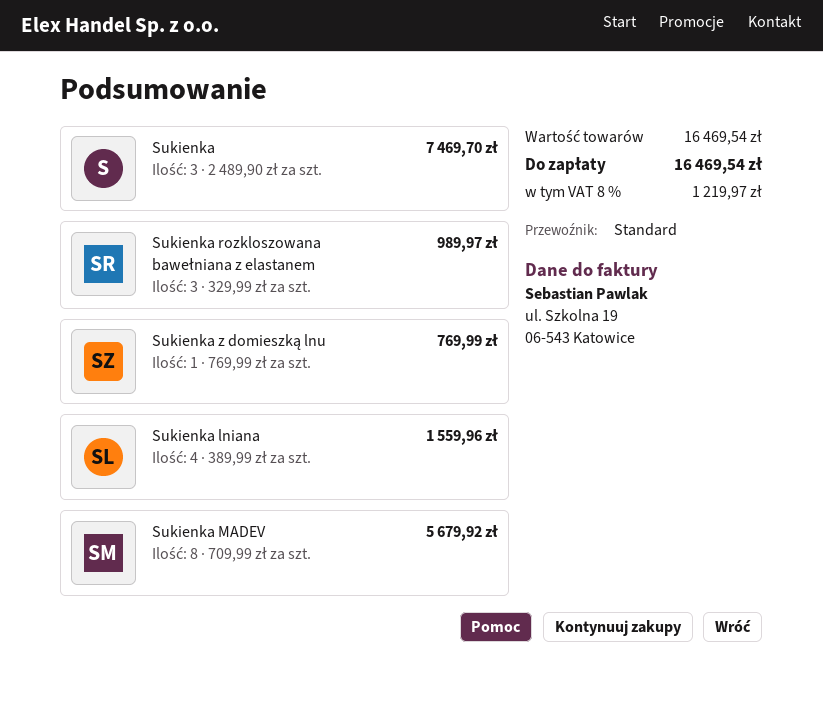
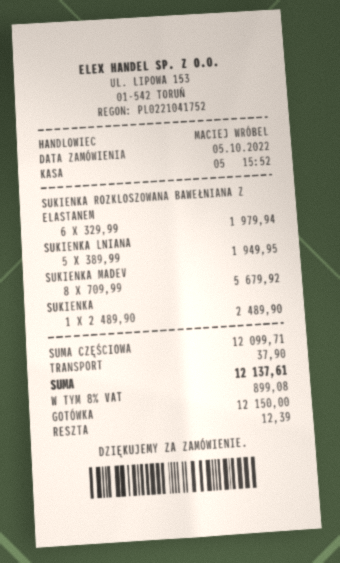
Sukienka: 3 x 2489.90 = 7469.70 -> 1 x 2489.90 = 2489.90
Sukienka rozkloszowana bawełniana z elastanem: 3 x 329.99 = 989.97 -> 6 x 329.99 = 1979.94
Sukienka z domieszką lnu: 1 x 769.99 = 769.99 -> none
Sukienka lniana: 4 x 389.99 = 1559.96 -> 5 x 389.99 = 1949.95
subtotal: 16469.54 -> 12099.71
shipping: none -> 37.90
tax: 8% = 1219.97 -> 8% = 899.08
total: 16469.54 -> 12137.61

